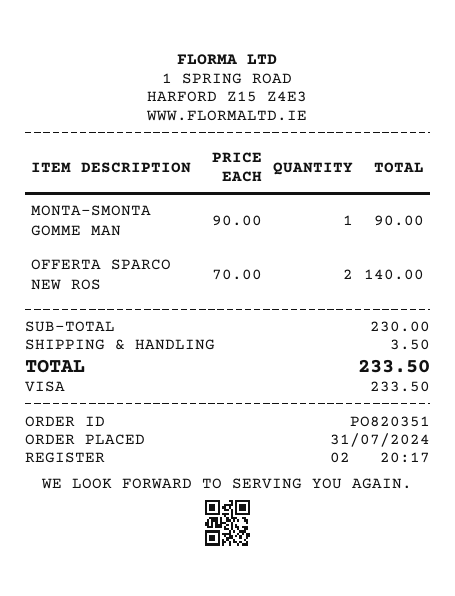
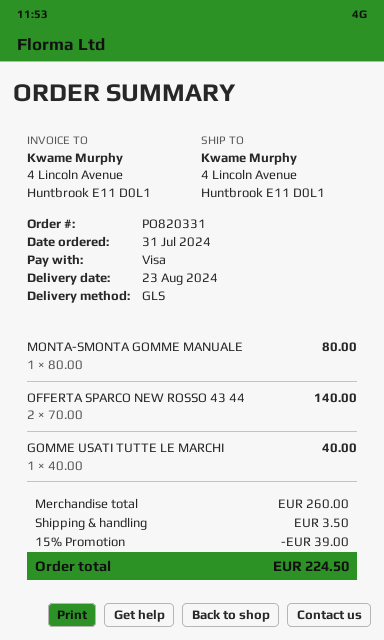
order number: PO820351 -> PO820331
MONTA-SMONTA GOMME MAN: 1 x 90.00 = 90.00 -> 1 x 80.00 = 80.00
GOMME USATI TUTTE LE MARCHI: none -> 1 x 40.00 = 40.00
subtotal: 230.00 -> 260.00
discount: none -> 15% = 39.00
total: 233.50 -> 224.50

